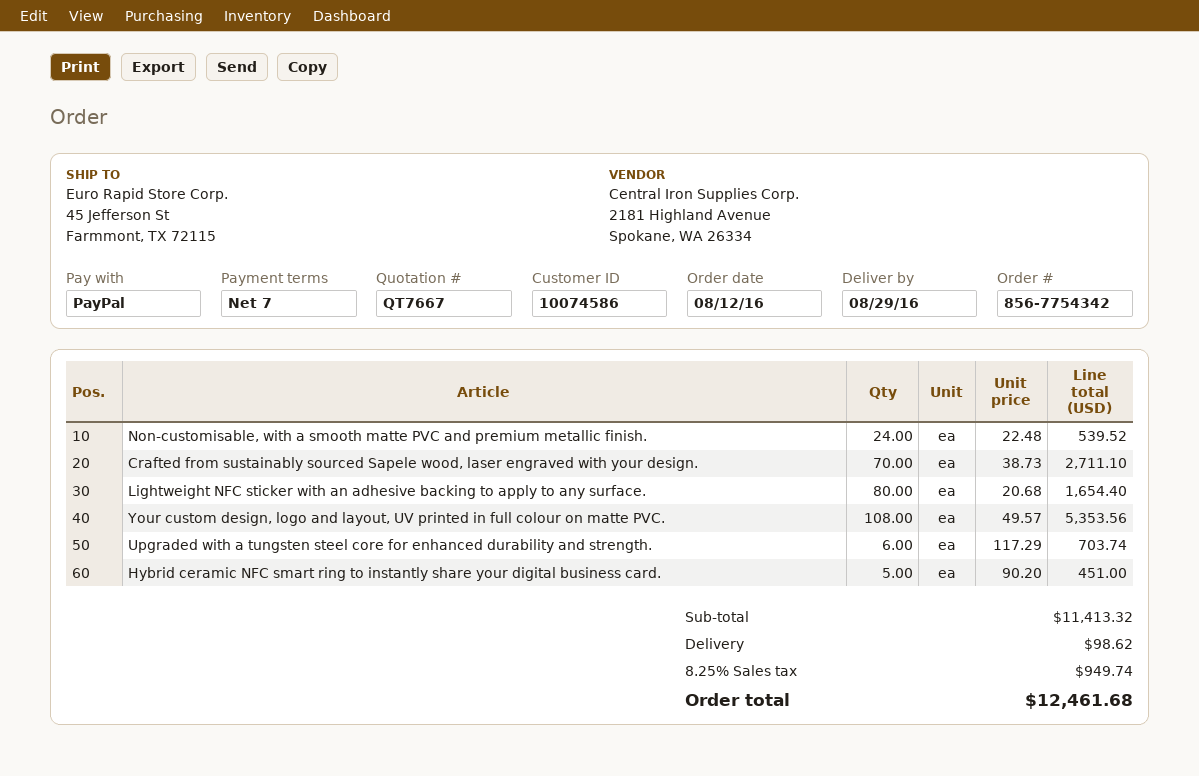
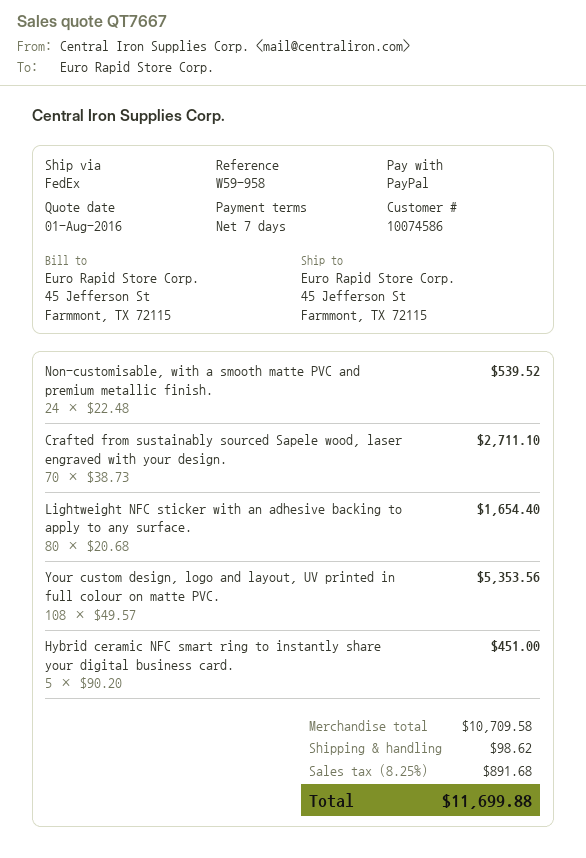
Upgraded with a tungsten steel core for enhanced durability and strength.: 6 x 117.29 = 703.74 -> none
subtotal: 11413.32 -> 10709.58
tax: 8.25% = 949.74 -> 8.25% = 891.68
total: 12461.68 -> 11699.88

